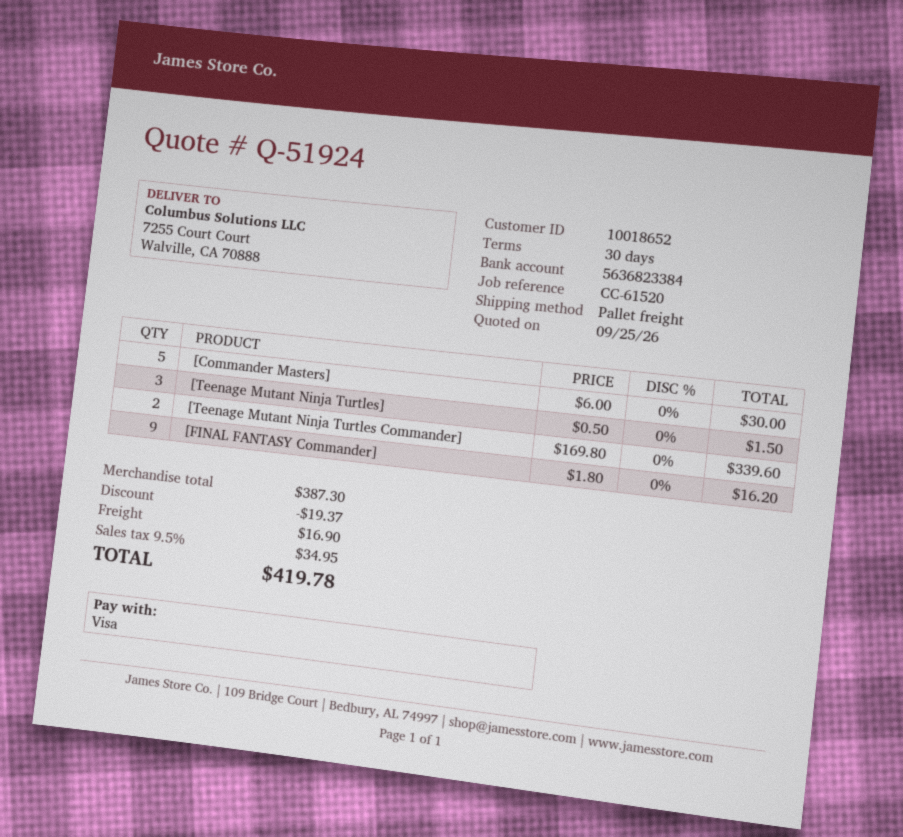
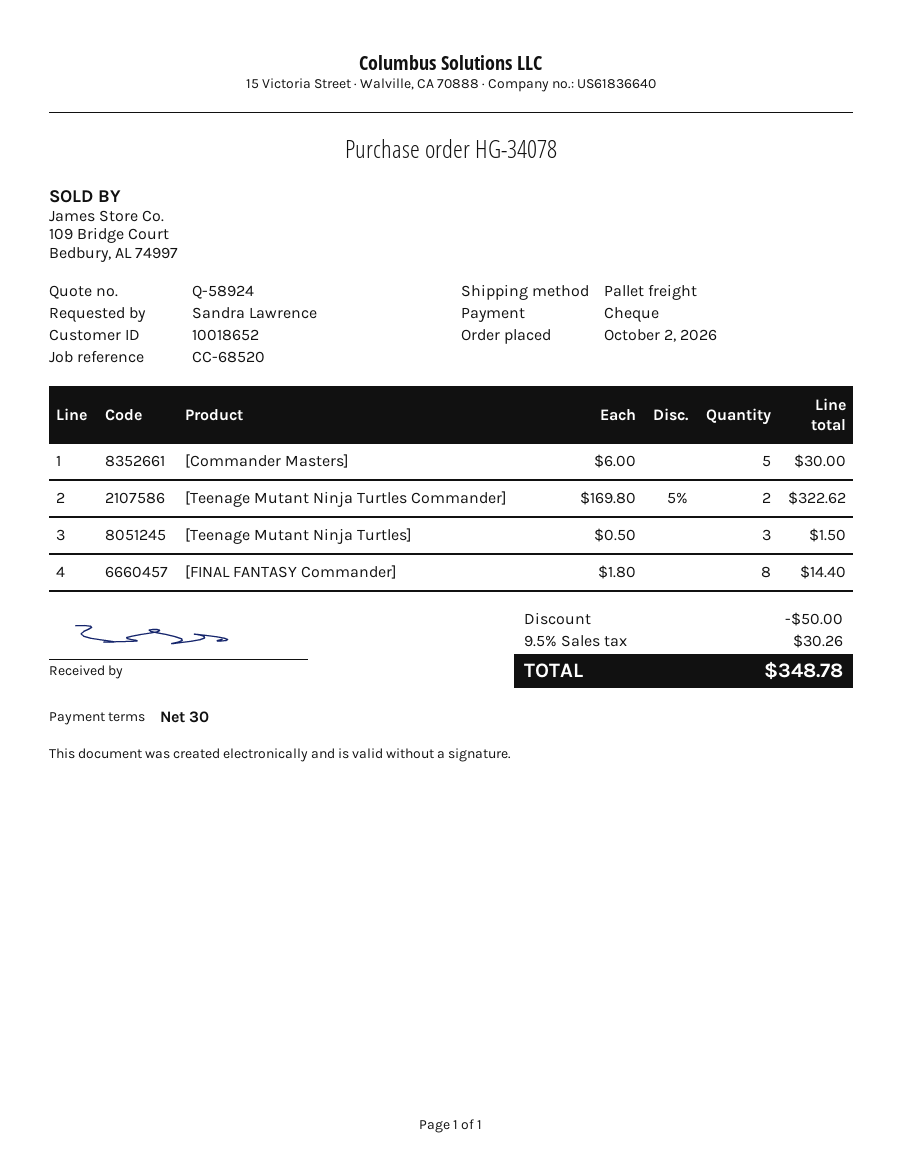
quote number: Q-51924 -> Q-58924
reference: CC-61520 -> CC-68520
payment method: Visa -> cheque
[Teenage Mutant Ninja Turtles Commander]: 2 x 169.80 = 339.60 -> 2 x 169.80 - 5% = 322.62
[FINAL FANTASY Commander]: 9 x 1.80 = 16.20 -> 8 x 1.80 = 14.40
discount: 19.37 -> 50.00
shipping: 16.90 -> none
tax: 9.5% = 34.95 -> 9.5% = 30.26
total: 419.78 -> 348.78

